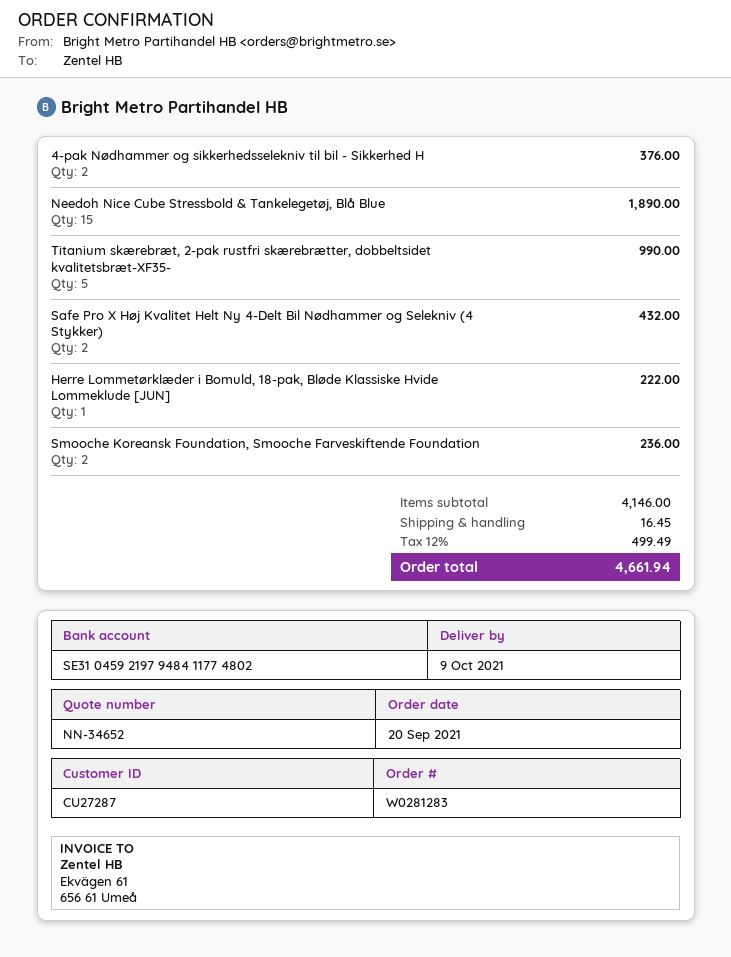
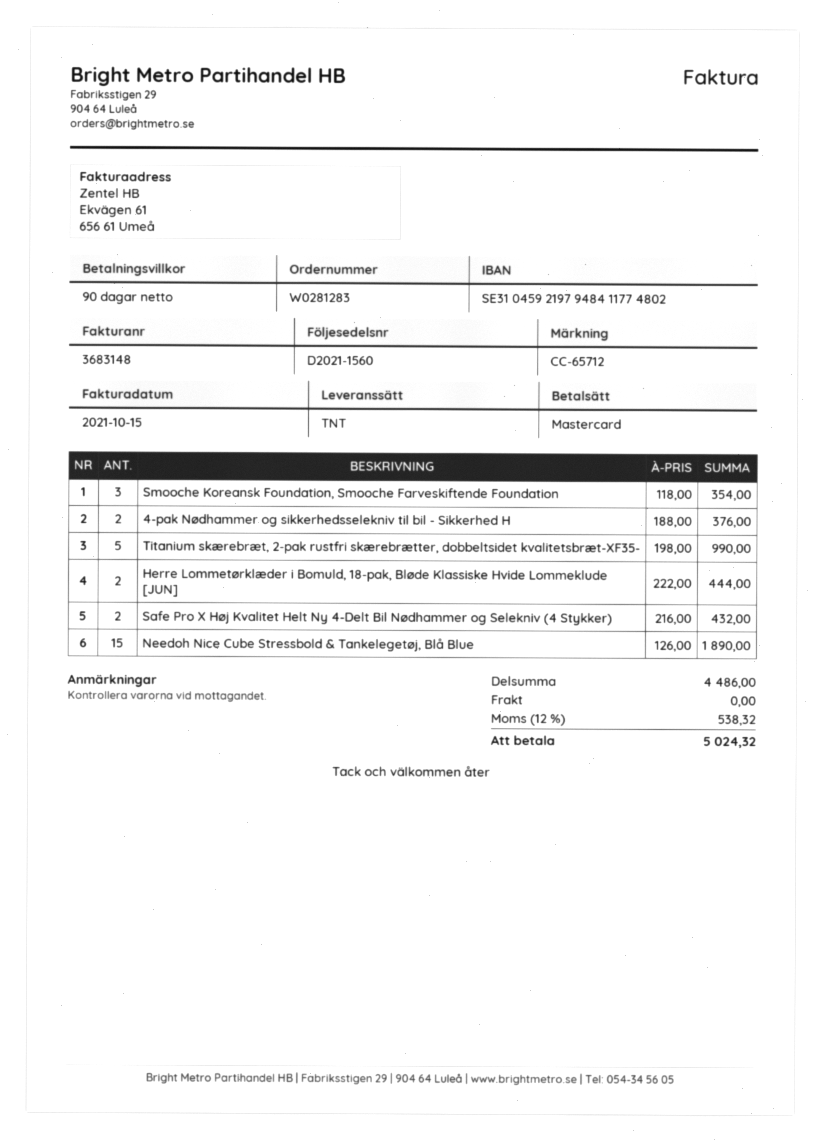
Herre Lommetørklæder i Bomuld, 18-pak, Bløde Klassiske Hvide Lommeklude [JUN]: 1 for 222.00 -> 2 for 444.00
Smooche Koreansk Foundation, Smooche Farveskiftende Foundation: 2 for 236.00 -> 3 for 354.00
subtotal: 4146.00 -> 4486.00
shipping: 16.45 -> 0.00
tax: 12% = 499.49 -> 12% = 538.32
total: 4661.94 -> 5024.32

